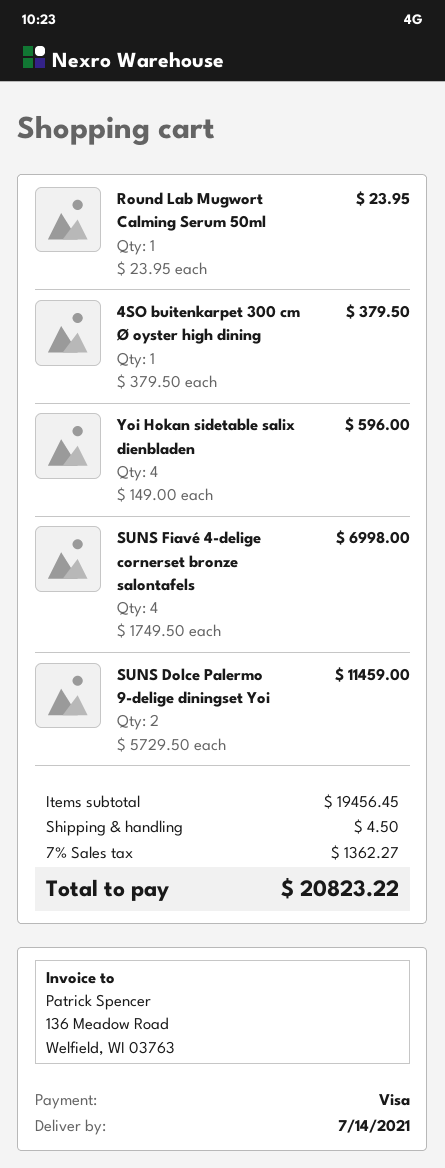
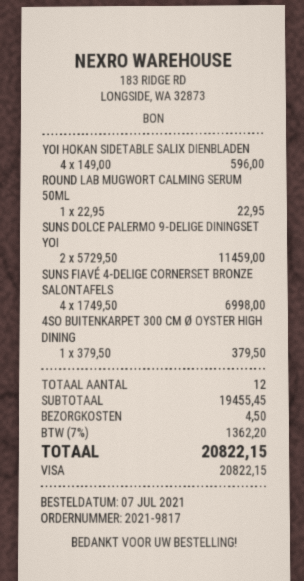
Round Lab Mugwort Calming Serum 50ml: 1 x 23.95 = 23.95 -> 1 x 22.95 = 22.95
subtotal: 19456.45 -> 19455.45
tax: 7% = 1362.27 -> 7% = 1362.20
total: 20823.22 -> 20822.15

